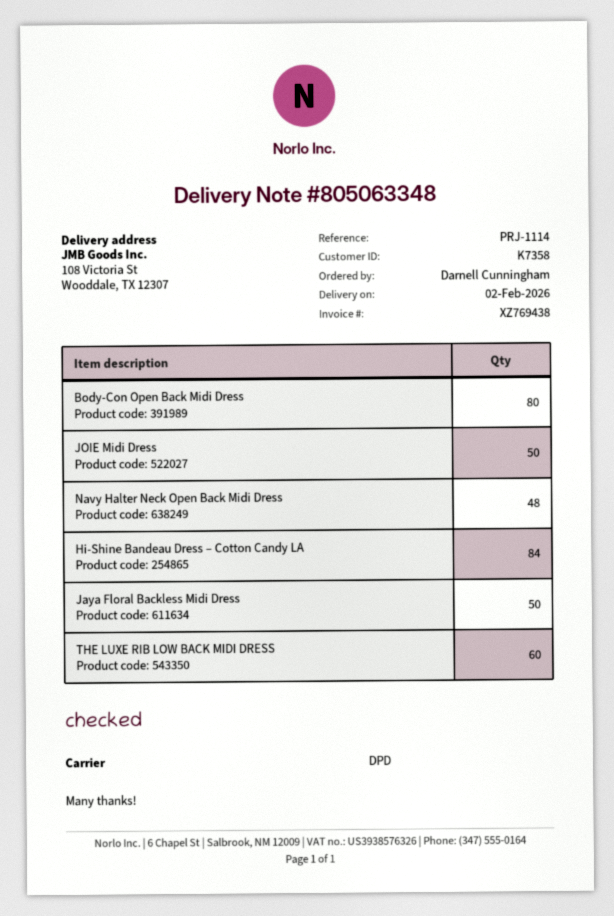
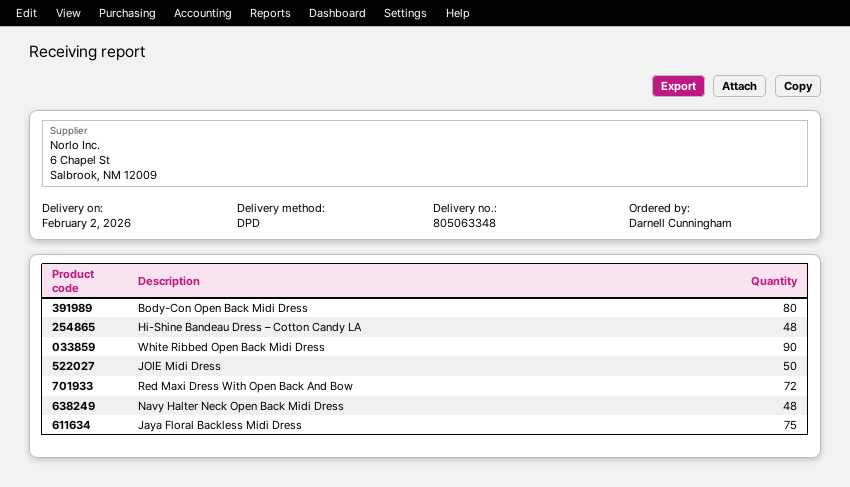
Hi-Shine Bandeau Dress – Cotton Candy LA: 84 -> 48
Jaya Floral Backless Midi Dress: 50 -> 75
THE LUXE RIB LOW BACK MIDI DRESS: 60 -> none
White Ribbed Open Back Midi Dress: none -> 90
Red Maxi Dress With Open Back And Bow: none -> 72

